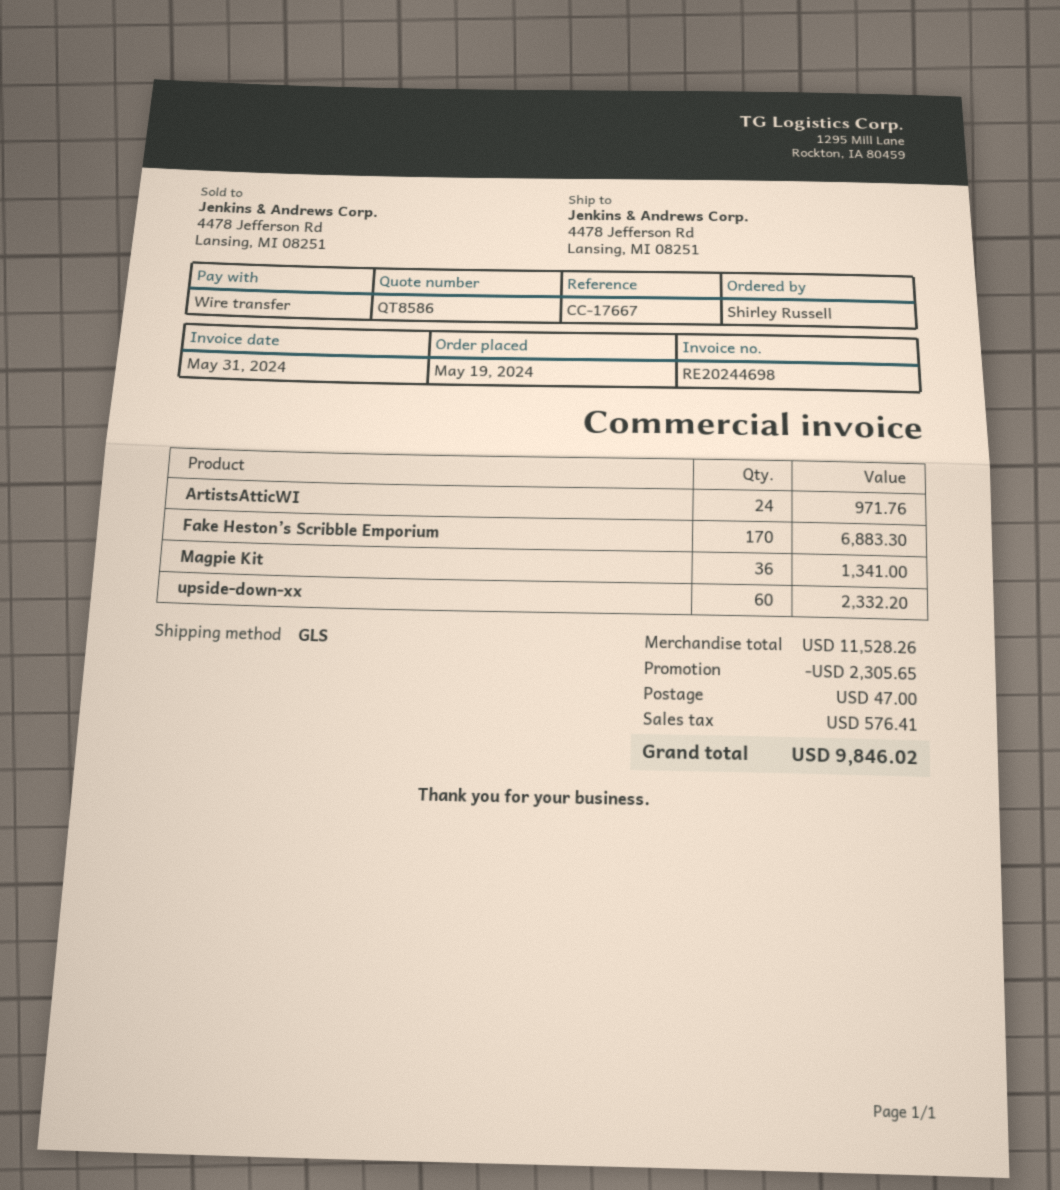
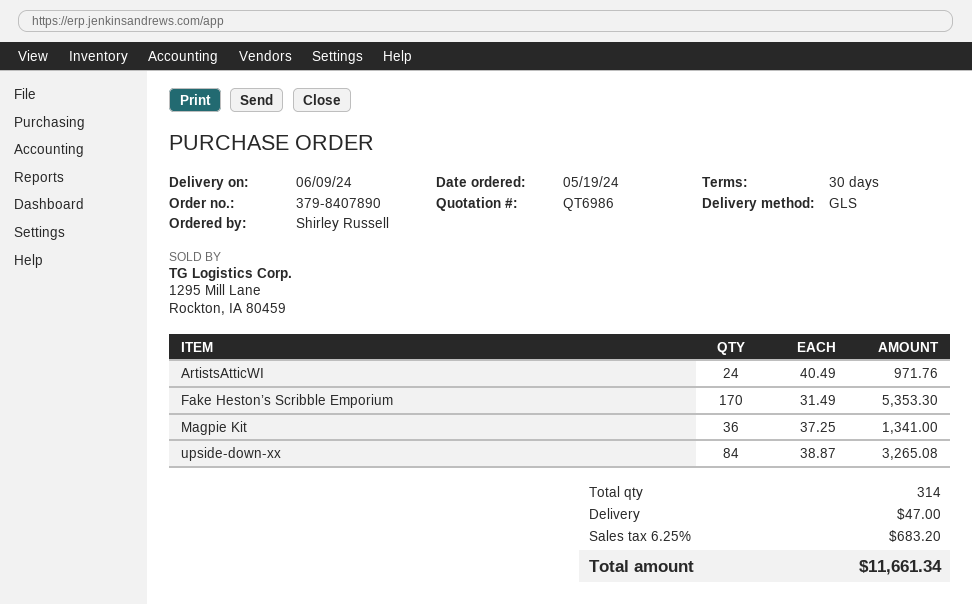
quote number: QT8586 -> QT6986
Fake Heston’s Scribble Emporium: 170 for 6883.30 -> 170 for 5353.30
upside-down-xx: 60 for 2332.20 -> 84 for 3265.08
discount: 2305.65 -> none
tax: 576.41 -> 683.20
total: 9846.02 -> 11661.34

